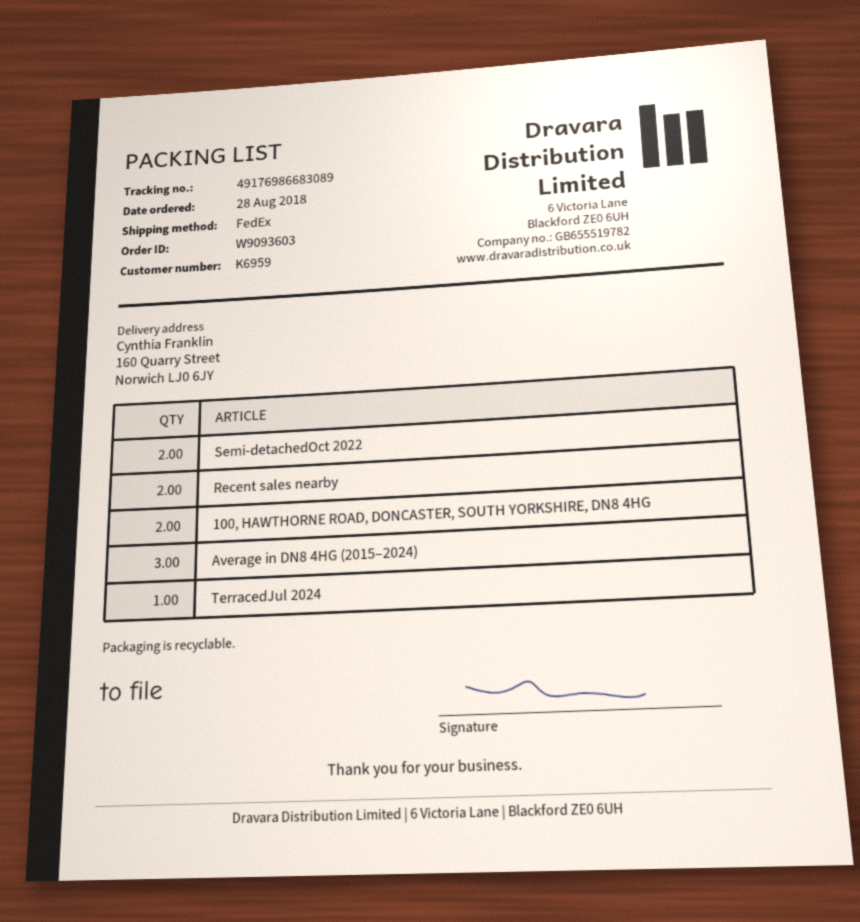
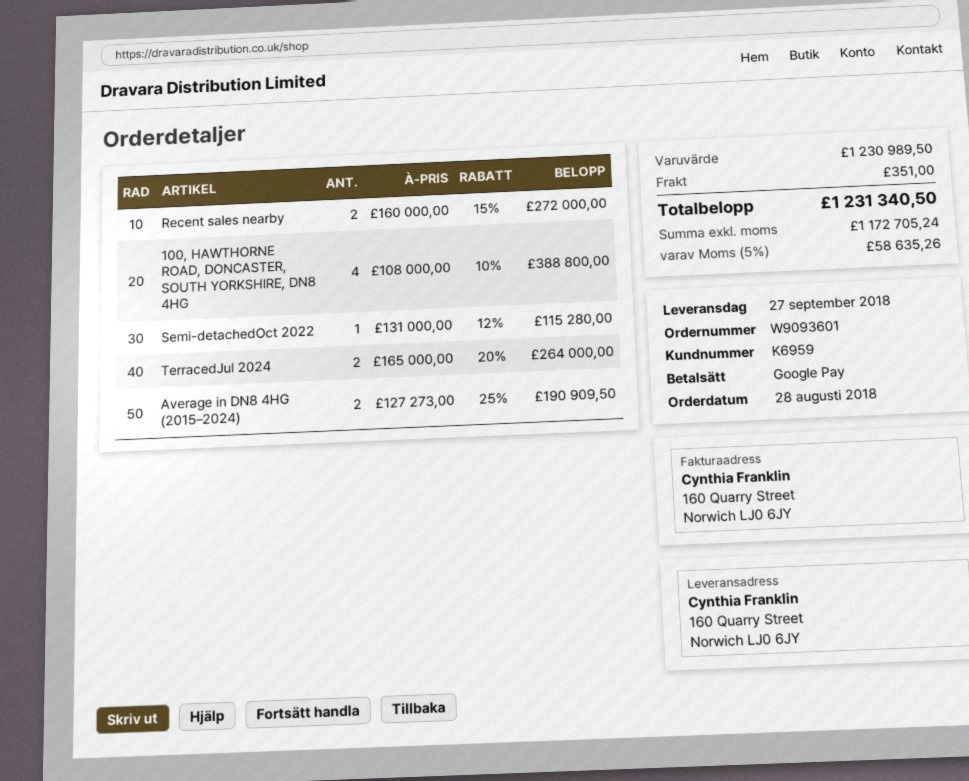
order number: W9093603 -> W9093601
Semi-detachedOct 2022: 2 -> 1
100, HAWTHORNE ROAD, DONCASTER, SOUTH YORKSHIRE, DN8 4HG: 2 -> 4
Average in DN8 4HG (2015–2024): 3 -> 2
TerracedJul 2024: 1 -> 2

